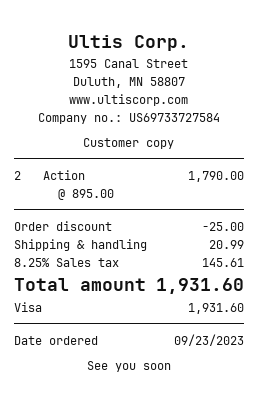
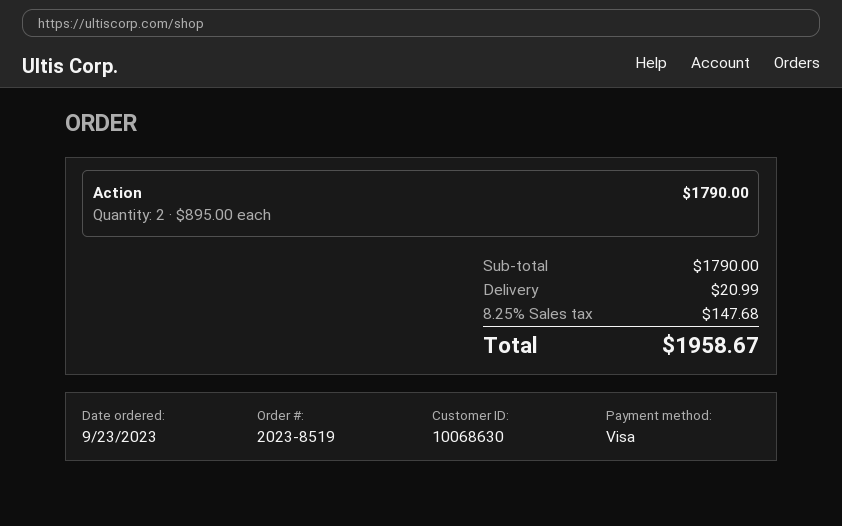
discount: 25.00 -> none
tax: 8.25% = 145.61 -> 8.25% = 147.68
total: 1931.60 -> 1958.67

